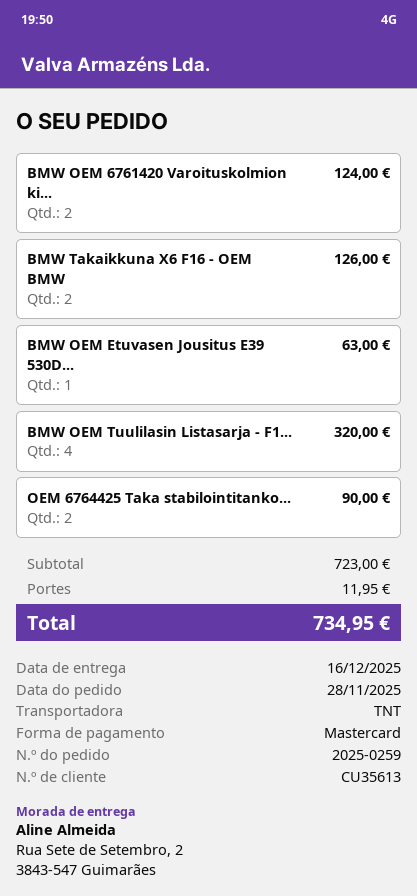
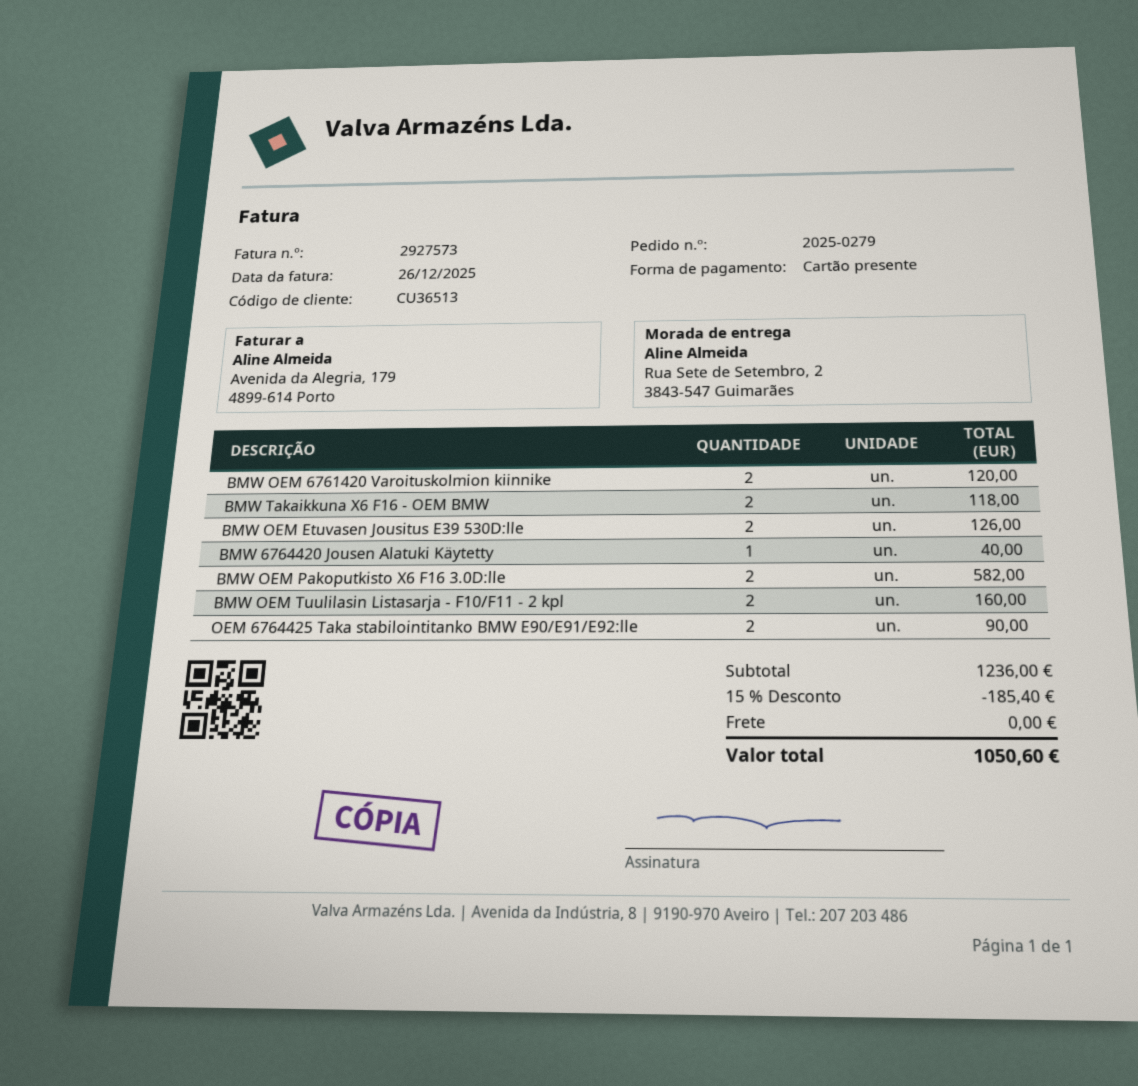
order number: 2025-0259 -> 2025-0279
customer number: CU35613 -> CU36513
payment method: Mastercard -> gift card
BMW OEM 6761420 Varoituskolmion ki...: 2 for 124.00 -> 2 for 120.00
BMW Takaikkuna X6 F16 - OEM BMW: 2 for 126.00 -> 2 for 118.00
BMW OEM Etuvasen Jousitus E39 530D...: 1 for 63.00 -> 2 for 126.00
BMW OEM Tuulilasin Listasarja - F1...: 4 for 320.00 -> 2 for 160.00
BMW 6764420 Jousen Alatuki Käytetty: none -> 1 for 40.00
BMW OEM Pakoputkisto X6 F16 3.0D:lle: none -> 2 for 582.00
subtotal: 723.00 -> 1236.00
discount: none -> 15% = 185.40
shipping: 11.95 -> 0.00
total: 734.95 -> 1050.60

